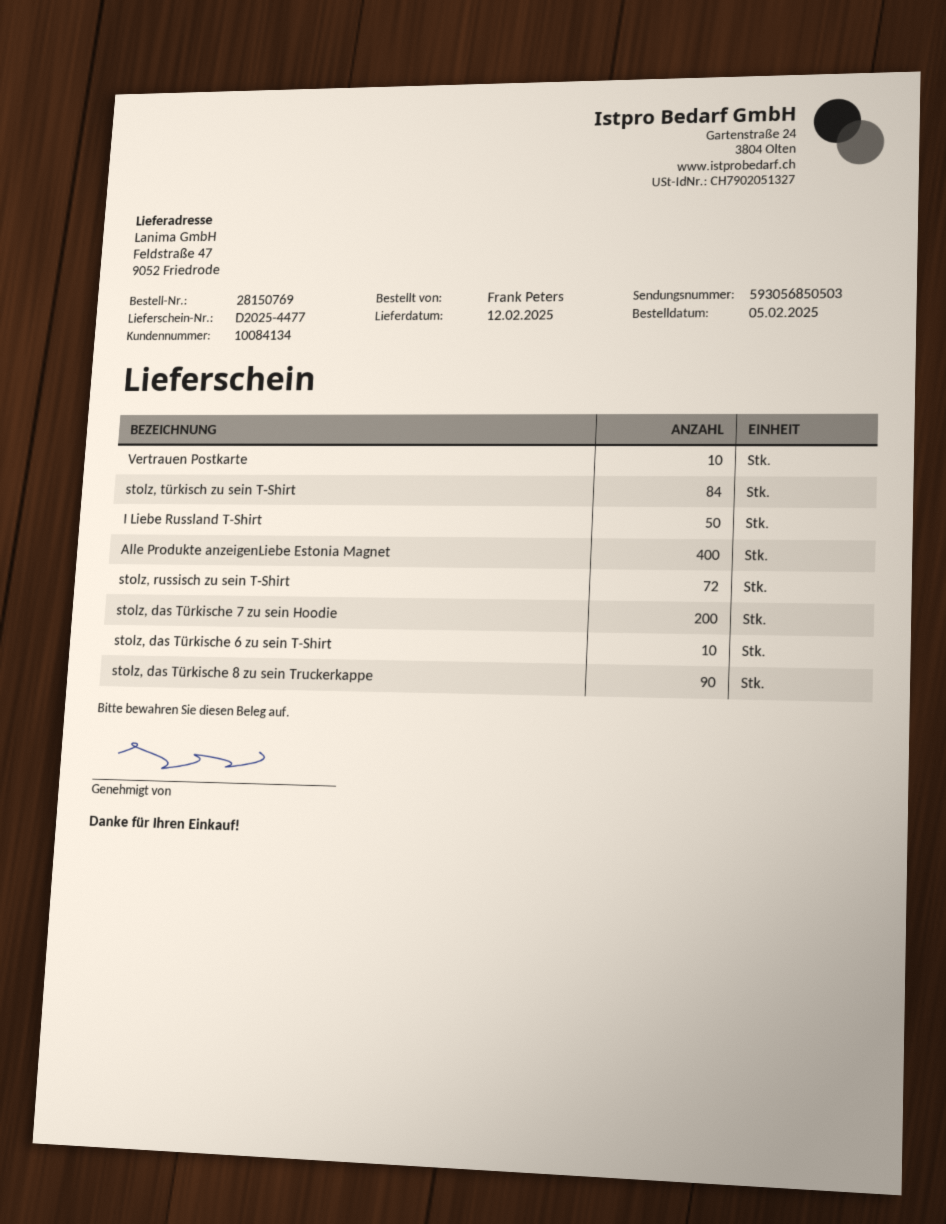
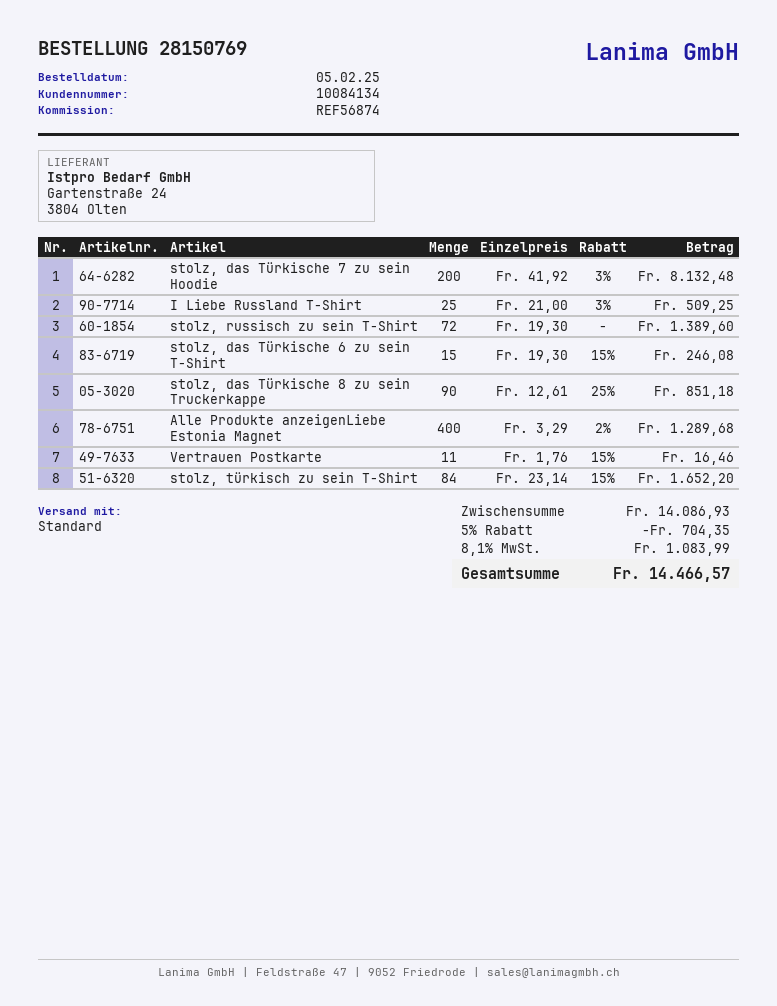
Vertrauen Postkarte: 10 -> 11
I Liebe Russland T-Shirt: 50 -> 25
stolz, das Türkische 6 zu sein T-Shirt: 10 -> 15

